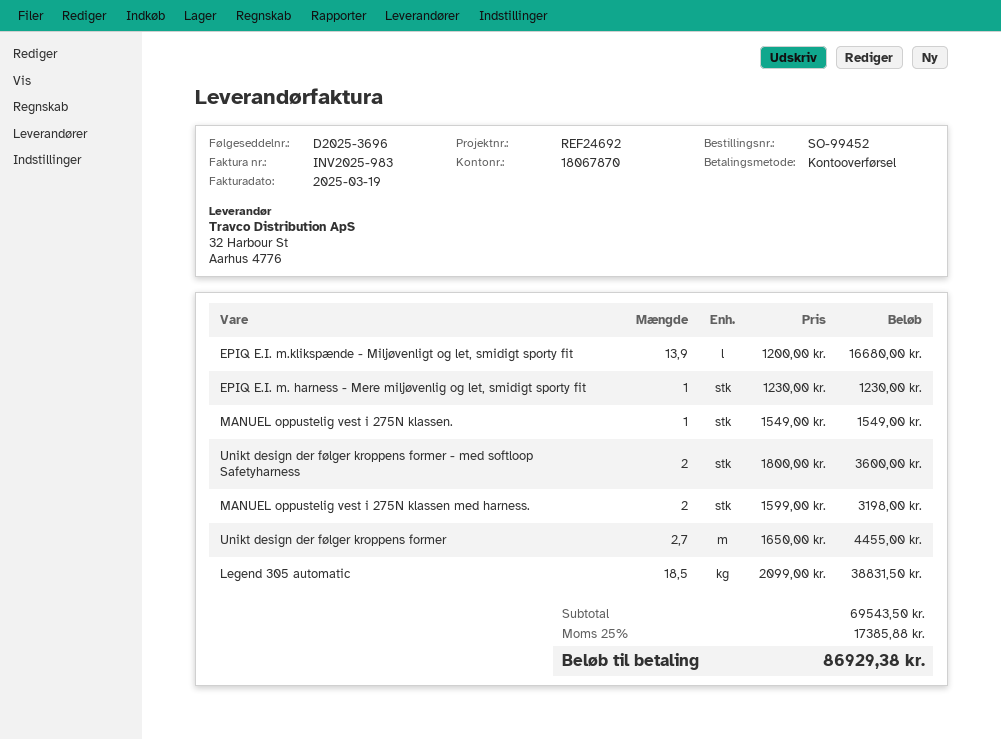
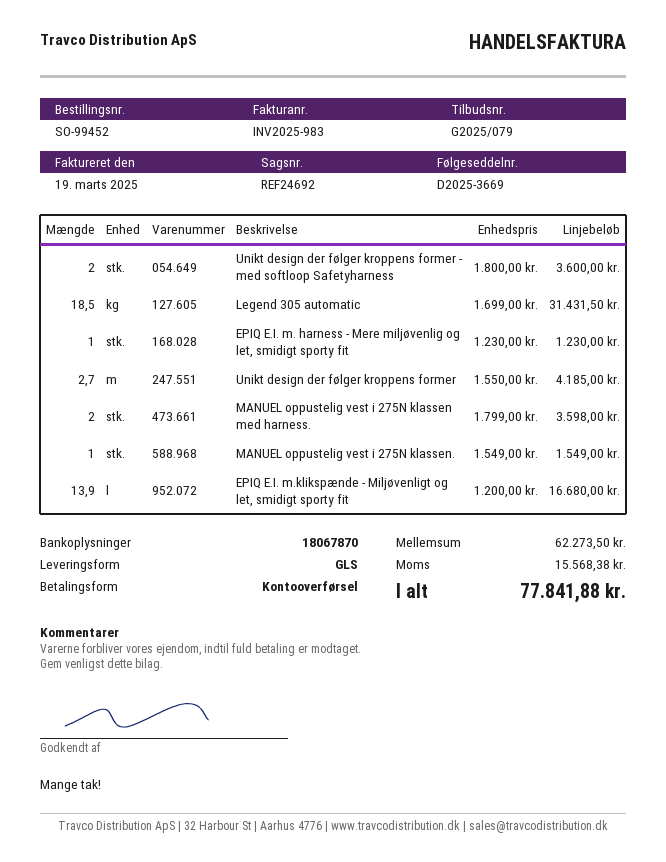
delivery note number: D2025-3696 -> D2025-3669
MANUEL oppustelig vest i 275N klassen med harness.: 2 x 1599.00 = 3198.00 -> 2 x 1799.00 = 3598.00
Unikt design der følger kroppens former: 2.7 x 1650.00 = 4455.00 -> 2.7 x 1550.00 = 4185.00
Legend 305 automatic: 18.5 x 2099.00 = 38831.50 -> 18.5 x 1699.00 = 31431.50
subtotal: 69543.50 -> 62273.50
tax: 17385.88 -> 15568.38
total: 86929.38 -> 77841.88

